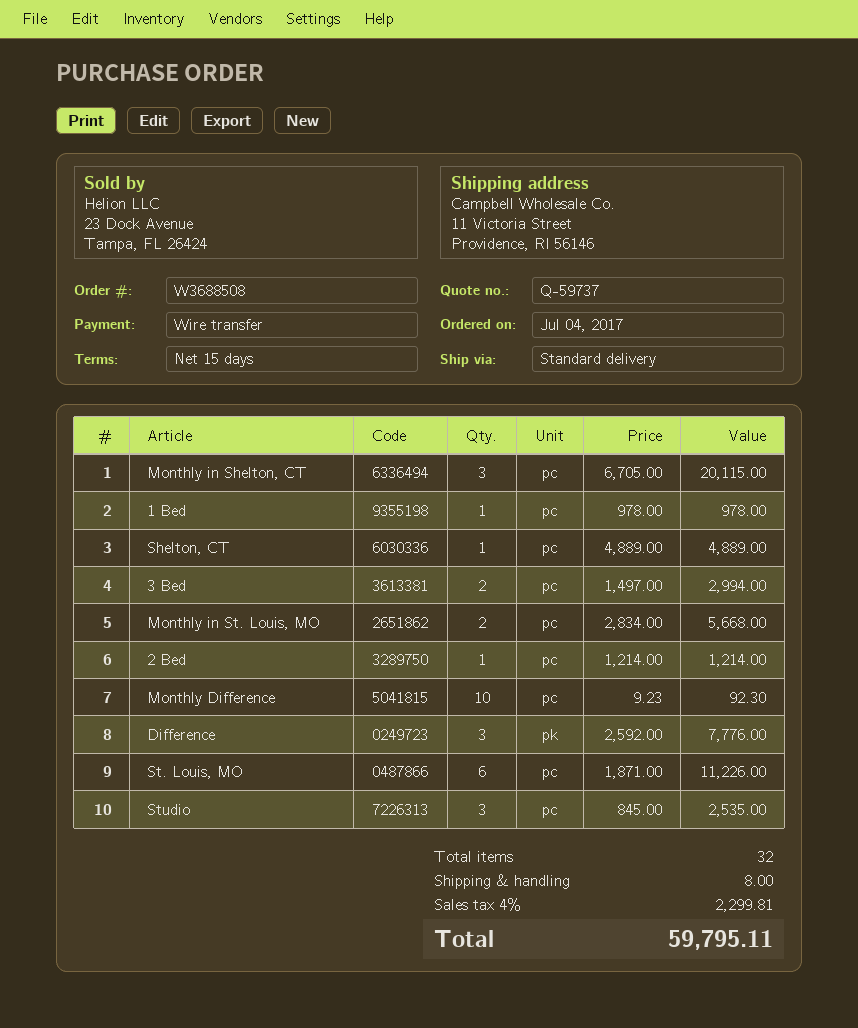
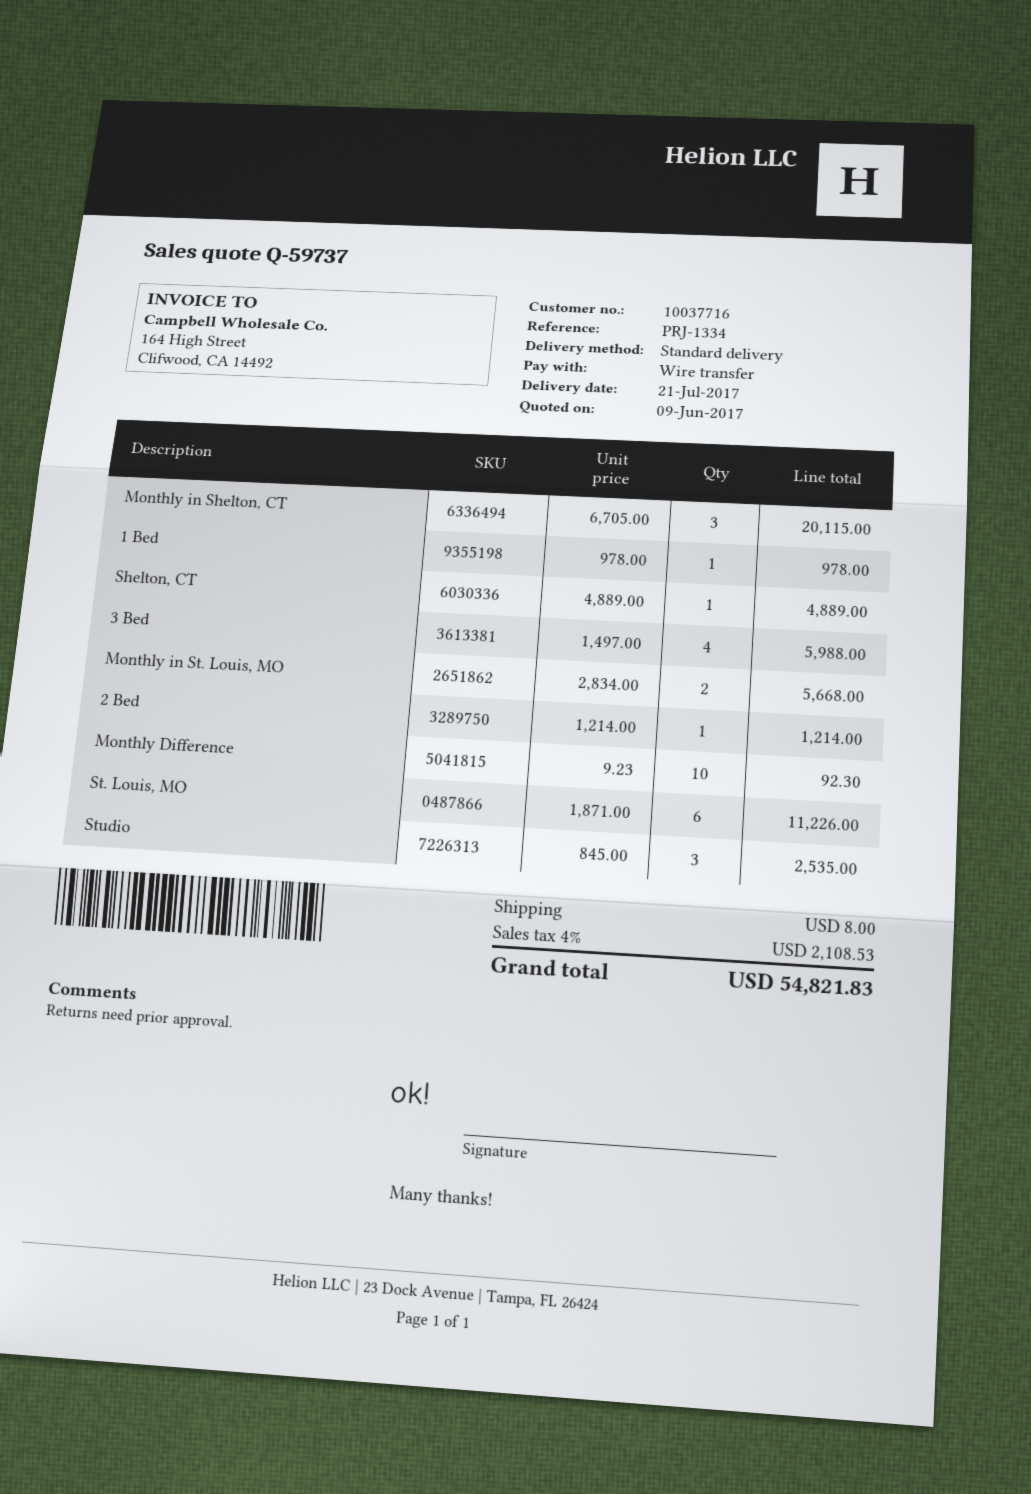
3 Bed: 2 x 1497.00 = 2994.00 -> 4 x 1497.00 = 5988.00
Difference: 3 x 2592.00 = 7776.00 -> none
tax: 4% = 2299.81 -> 4% = 2108.53
total: 59795.11 -> 54821.83

